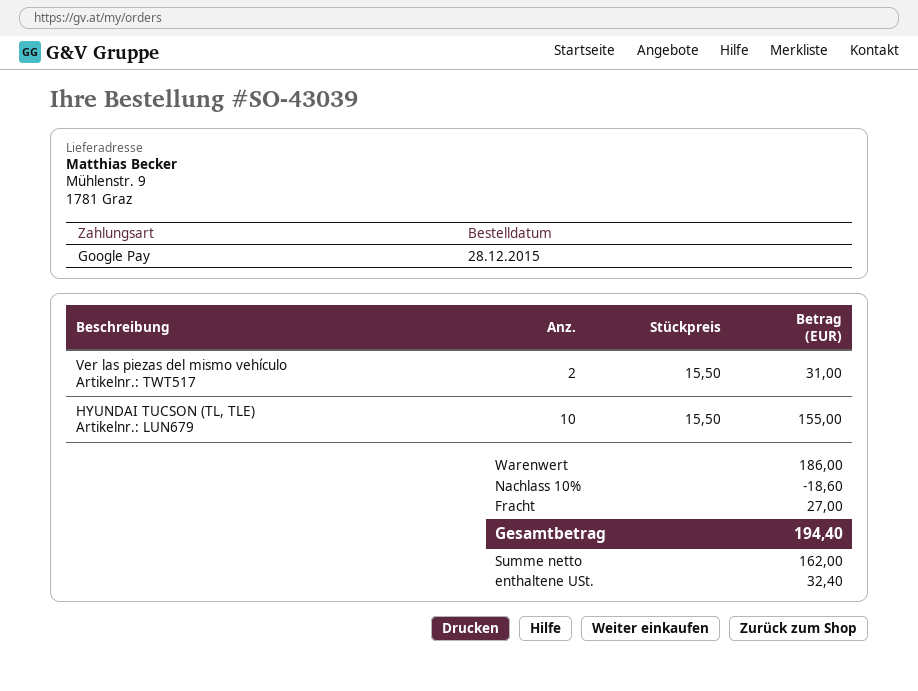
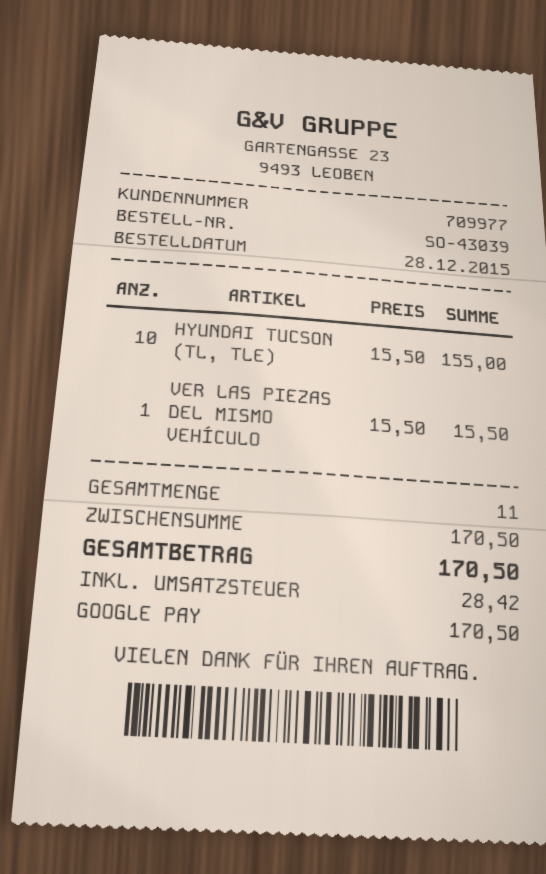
Ver las piezas del mismo vehículo: 2 x 15.50 = 31.00 -> 1 x 15.50 = 15.50
subtotal: 186.00 -> 170.50
discount: 10% = 18.60 -> none
shipping: 27.00 -> none
tax: 32.40 -> 28.42
total: 194.40 -> 170.50

